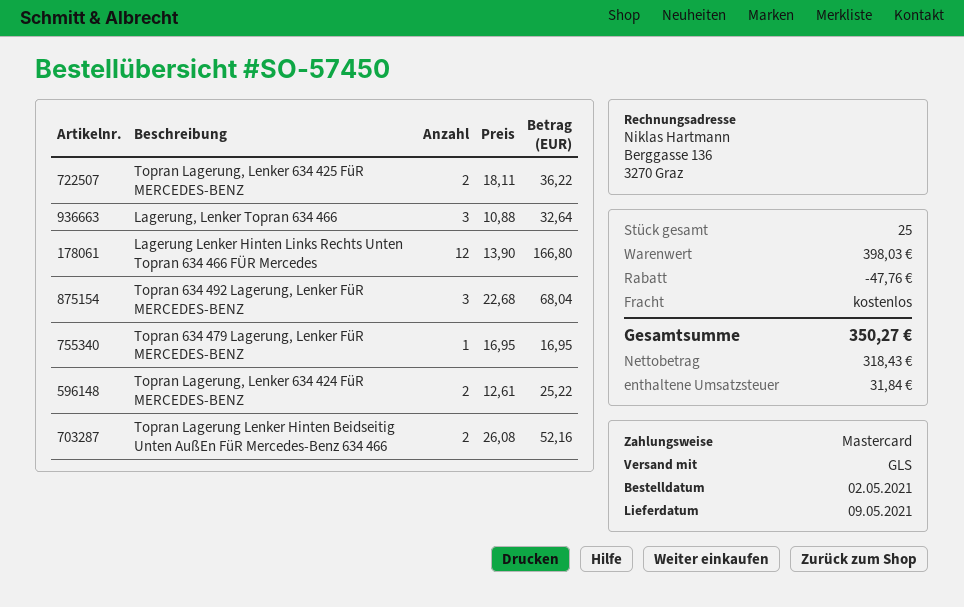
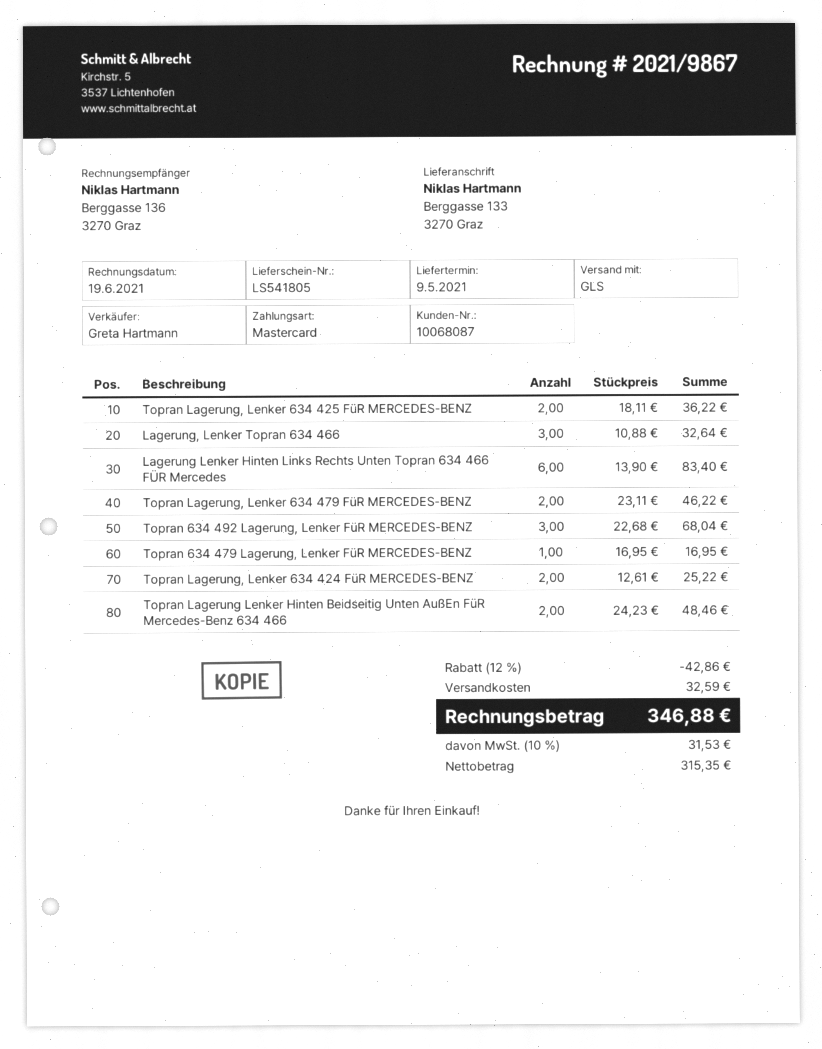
Lagerung Lenker Hinten Links Rechts Unten Topran 634 466 FÜR Mercedes: 12 x 13.90 = 166.80 -> 6 x 13.90 = 83.40
Topran Lagerung Lenker Hinten Beidseitig Unten AußEn FüR Mercedes-Benz 634 466: 2 x 26.08 = 52.16 -> 2 x 24.23 = 48.46
Topran Lagerung, Lenker 634 479 FüR MERCEDES-BENZ: none -> 2 x 23.11 = 46.22
discount: 47.76 -> 42.86
shipping: 0.00 -> 32.59
net: 318.43 -> 315.35
tax: 31.84 -> 31.53
total: 350.27 -> 346.88

